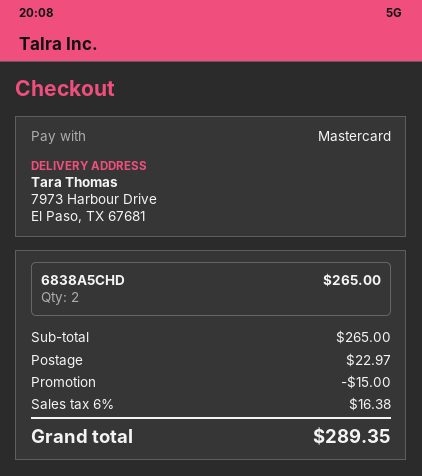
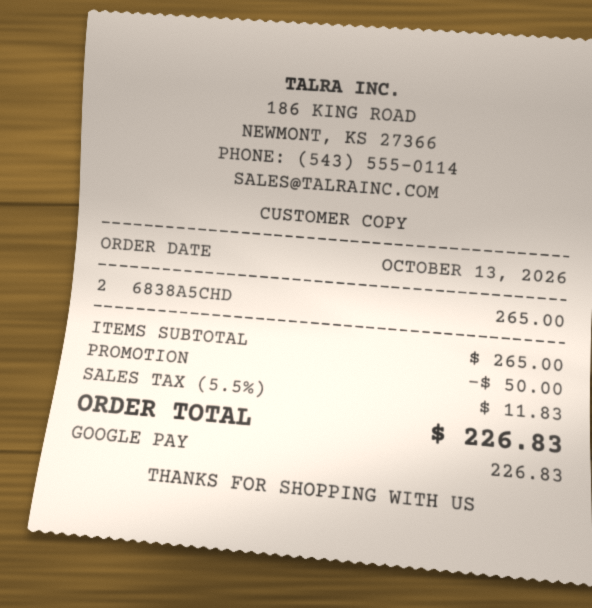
payment method: Mastercard -> Google Pay
discount: 15.00 -> 50.00
shipping: 22.97 -> none
tax: 6% = 16.38 -> 5.5% = 11.83
total: 289.35 -> 226.83

